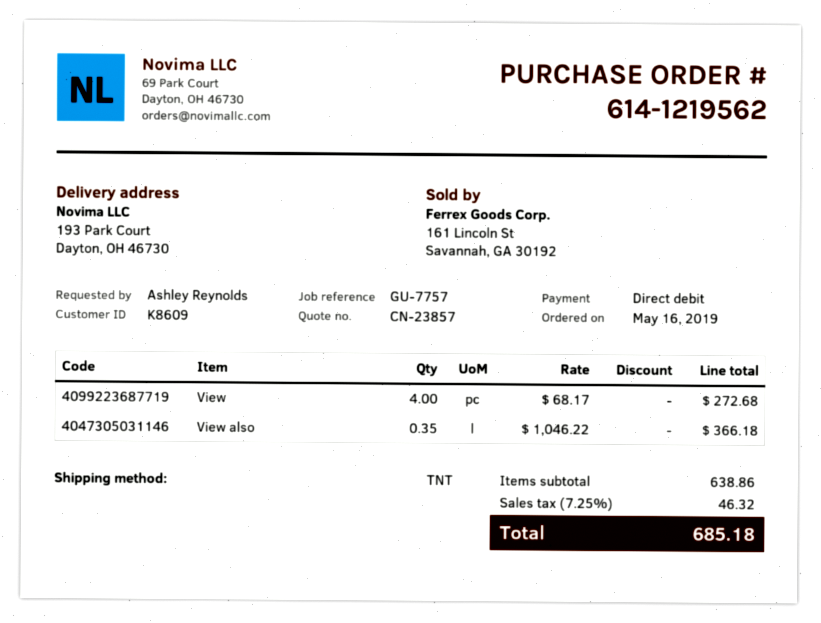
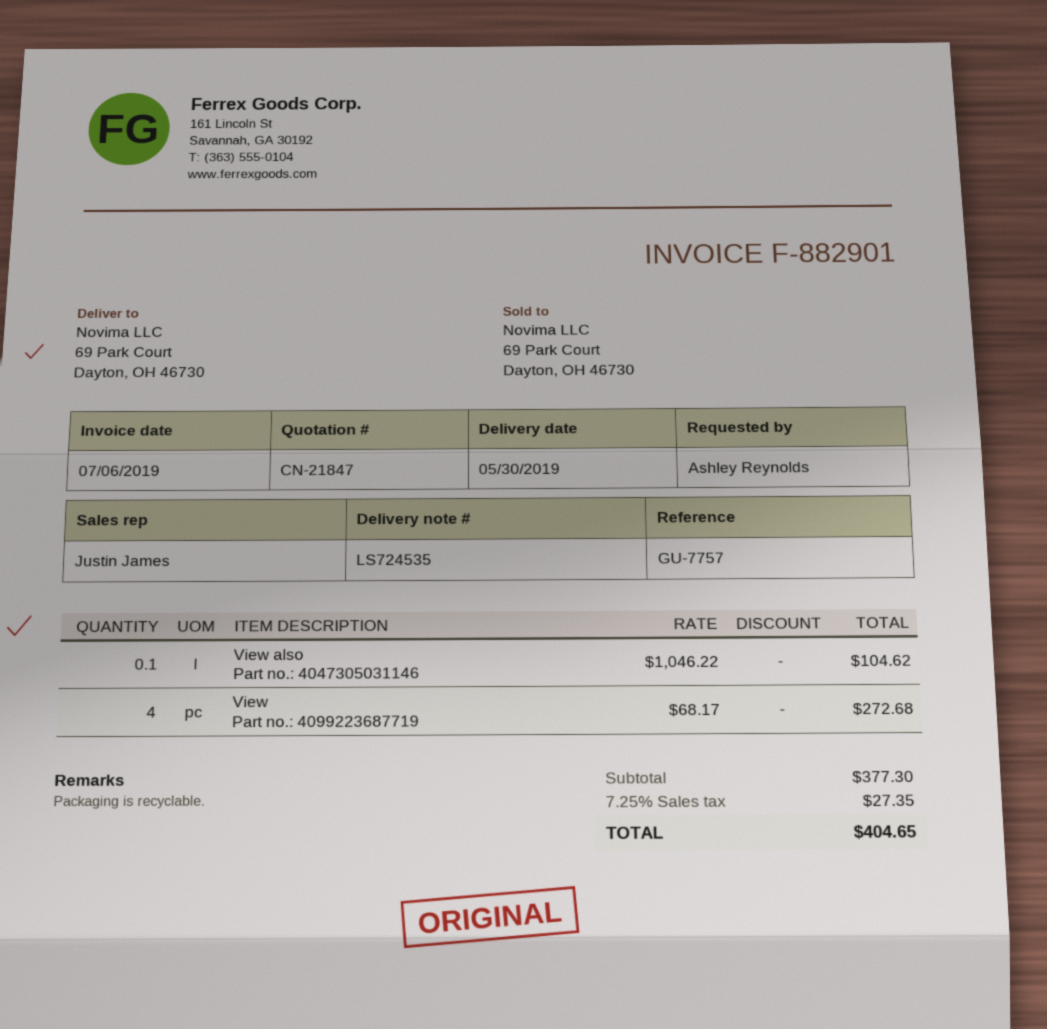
quote number: CN-23857 -> CN-21847
ship to: 193 Park Court, Dayton, OH 46730 -> 69 Park Court, Dayton, OH 46730
View also: 0.35 x 1046.22 = 366.18 -> 0.1 x 1046.22 = 104.62
subtotal: 638.86 -> 377.30
tax: 7.25% = 46.32 -> 7.25% = 27.35
total: 685.18 -> 404.65

